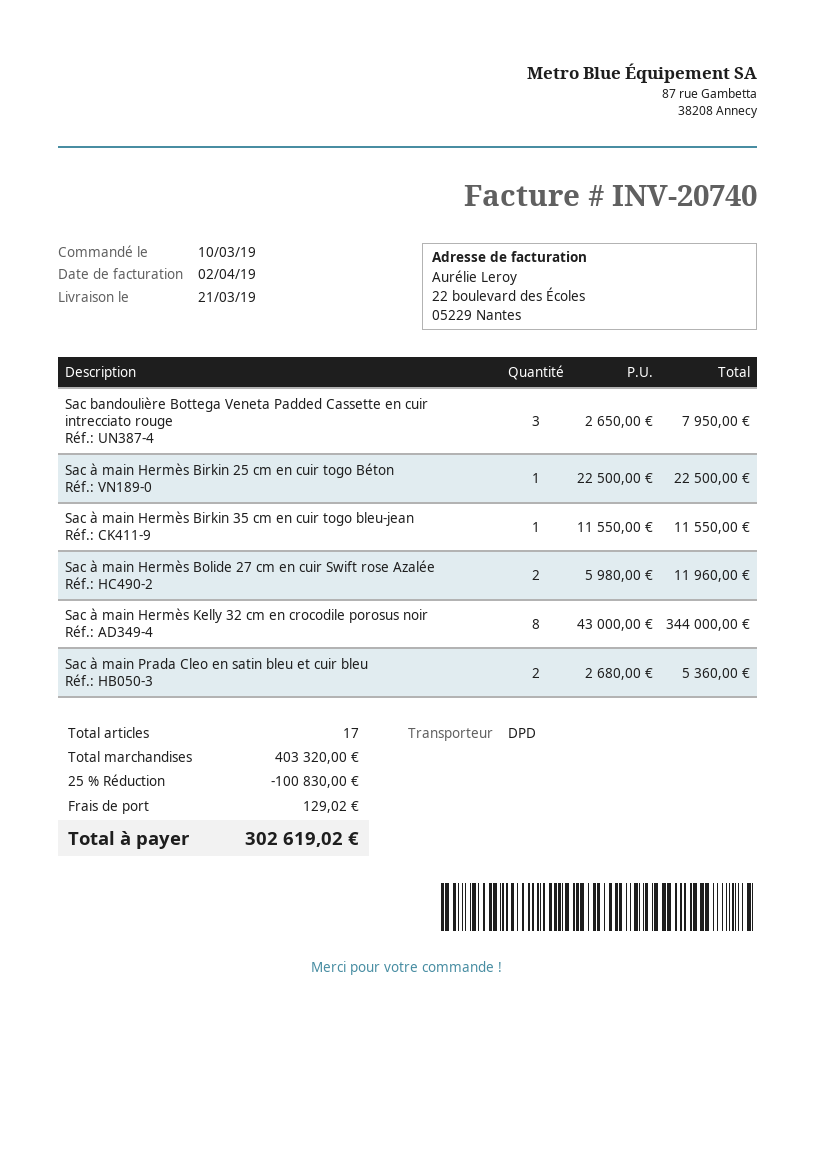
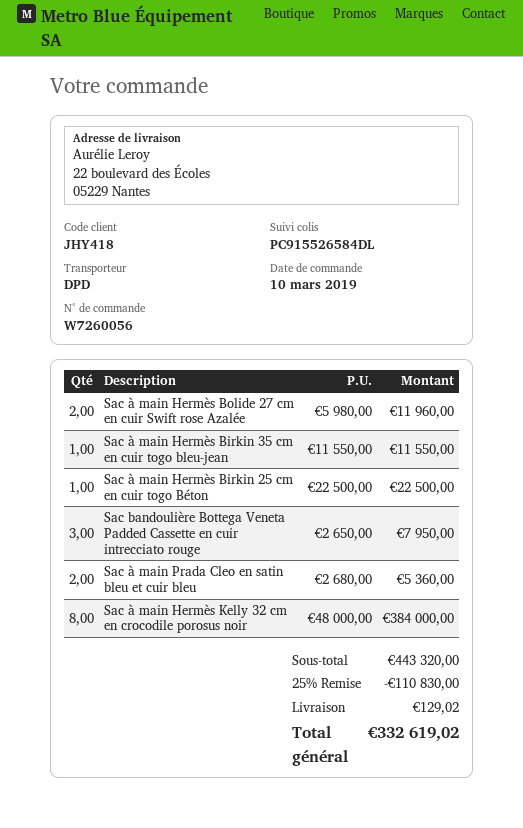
Sac à main Hermès Kelly 32 cm en crocodile porosus noir: 8 x 43000.00 = 344000.00 -> 8 x 48000.00 = 384000.00
subtotal: 403320.00 -> 443320.00
discount: 25% = 100830.00 -> 25% = 110830.00
total: 302619.02 -> 332619.02

